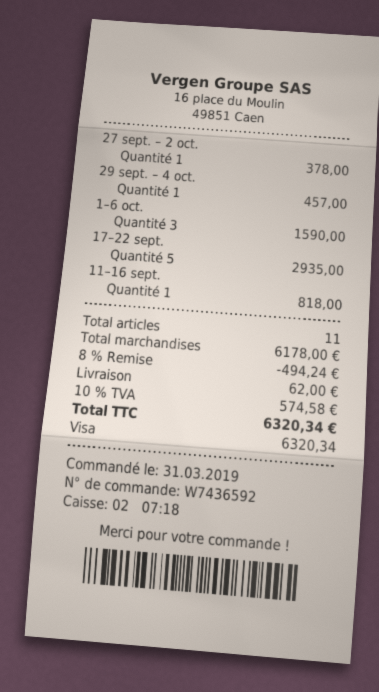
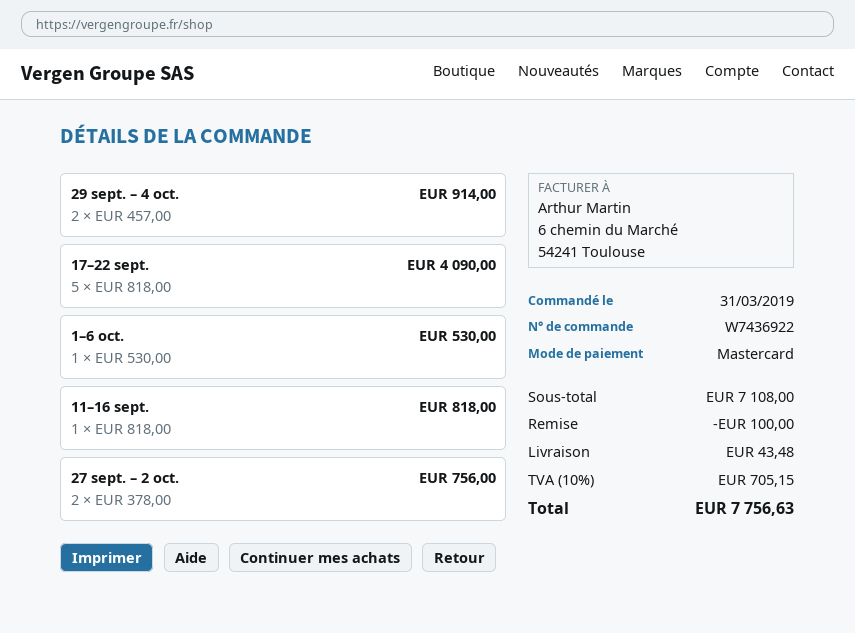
order number: W7436592 -> W7436922
payment method: Visa -> Mastercard
27 sept. – 2 oct.: 1 for 378.00 -> 2 for 756.00
29 sept. – 4 oct.: 1 for 457.00 -> 2 for 914.00
1–6 oct.: 3 for 1590.00 -> 1 for 530.00
17–22 sept.: 5 for 2935.00 -> 5 for 4090.00
subtotal: 6178.00 -> 7108.00
discount: 494.24 -> 100.00
shipping: 62.00 -> 43.48
tax: 10% = 574.58 -> 10% = 705.15
total: 6320.34 -> 7756.63

